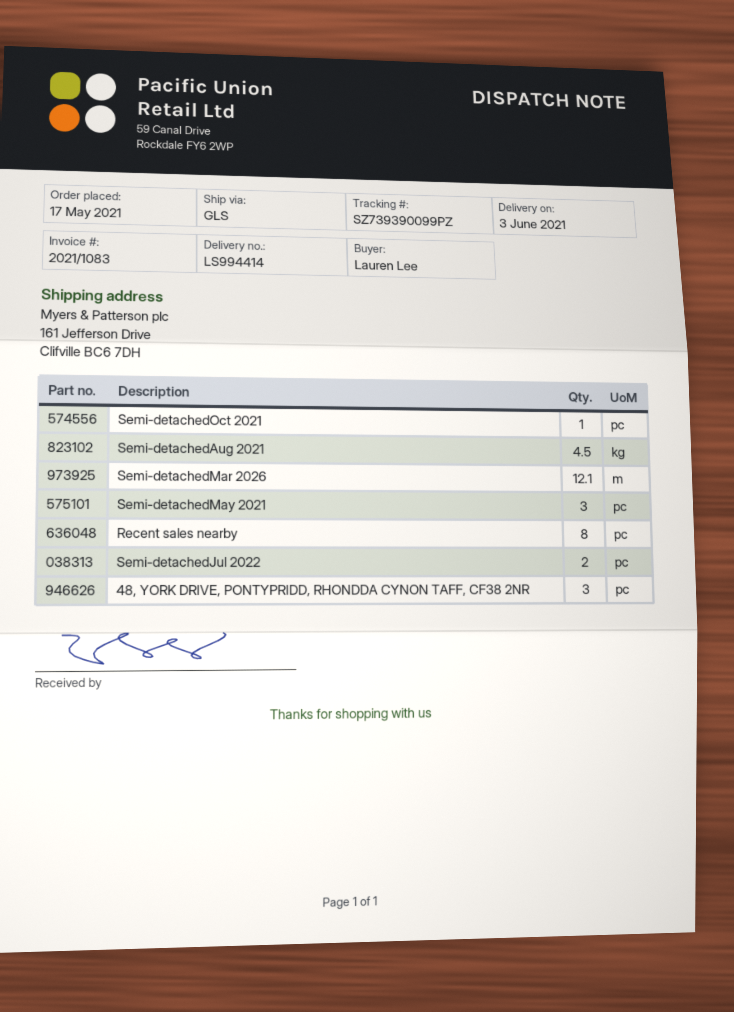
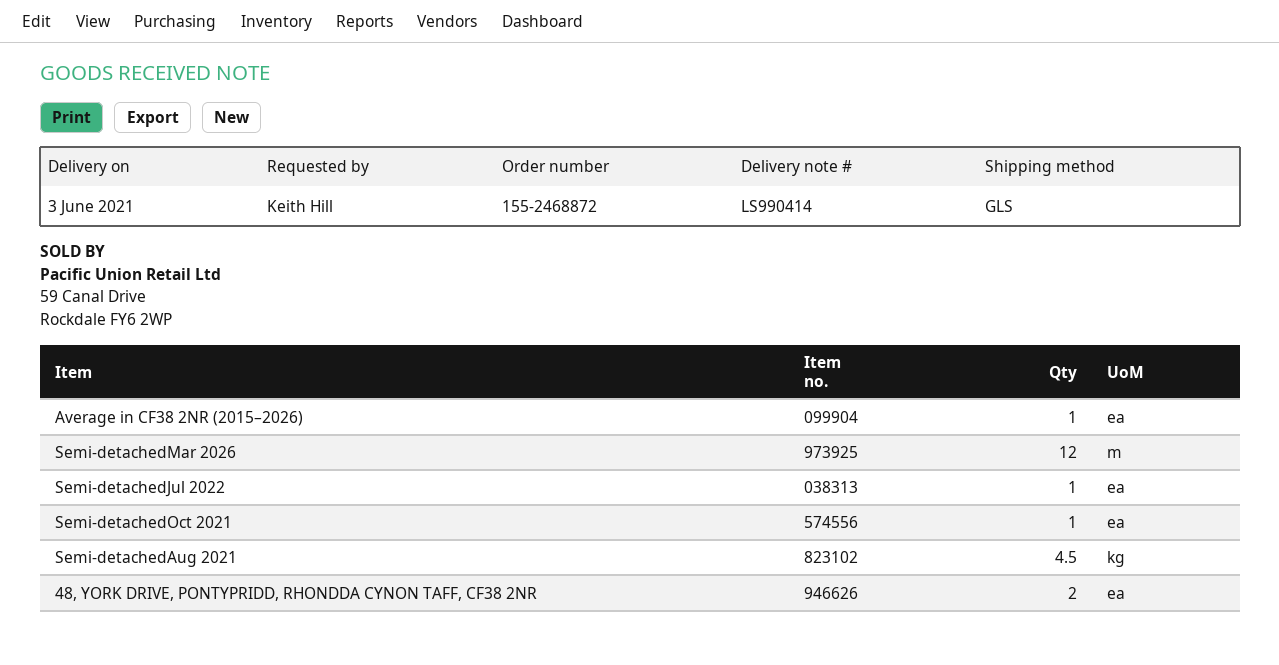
delivery note number: LS994414 -> LS990414
ordered by: Lauren Lee -> Keith Hill
Semi-detachedMar 2026: 12.1 -> 12
Semi-detachedMay 2021: 3 -> none
Recent sales nearby: 8 -> none
Semi-detachedJul 2022: 2 -> 1
48, YORK DRIVE, PONTYPRIDD, RHONDDA CYNON TAFF, CF38 2NR: 3 -> 2
Average in CF38 2NR (2015–2026): none -> 1

